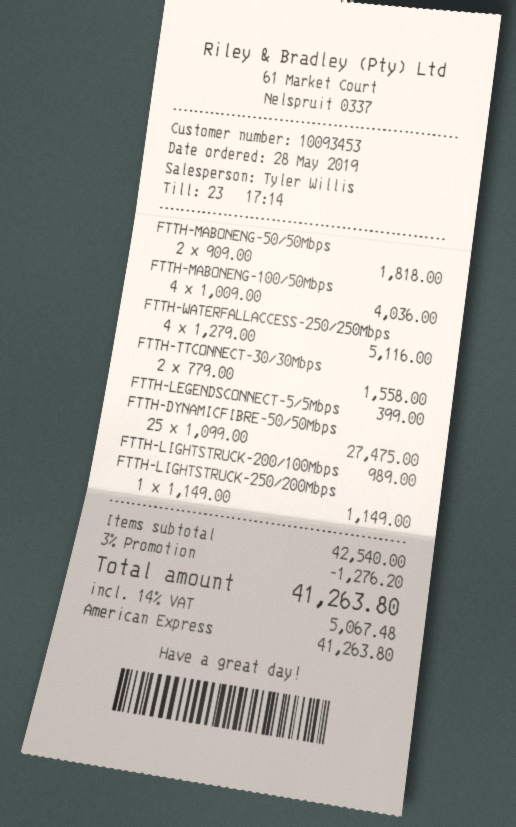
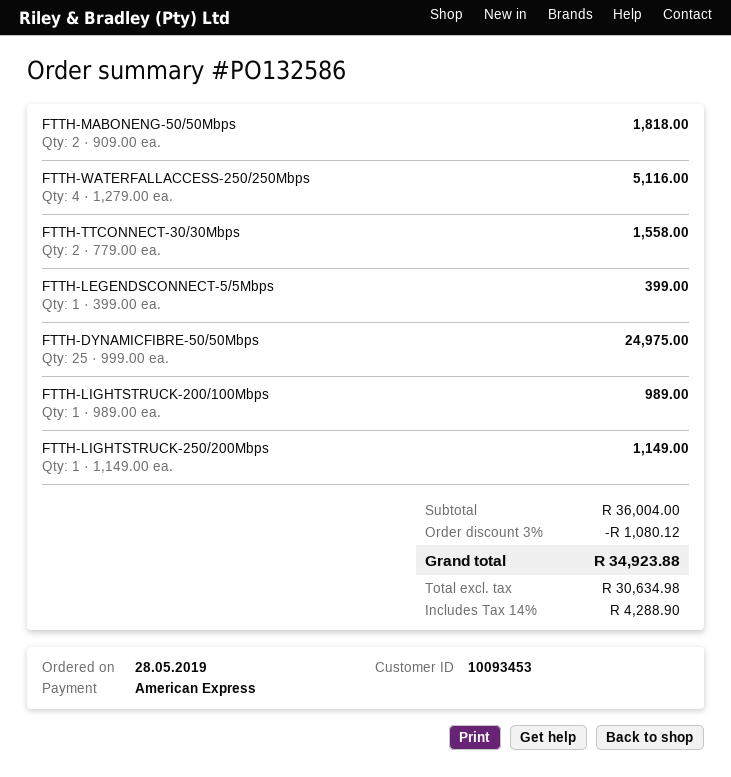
FTTH-MABONENG-100/50Mbps: 4 x 1009.00 = 4036.00 -> none
FTTH-DYNAMICFIBRE-50/50Mbps: 25 x 1099.00 = 27475.00 -> 25 x 999.00 = 24975.00
subtotal: 42540.00 -> 36004.00
discount: 3% = 1276.20 -> 3% = 1080.12
tax: 14% = 5067.48 -> 14% = 4288.90
total: 41263.80 -> 34923.88

